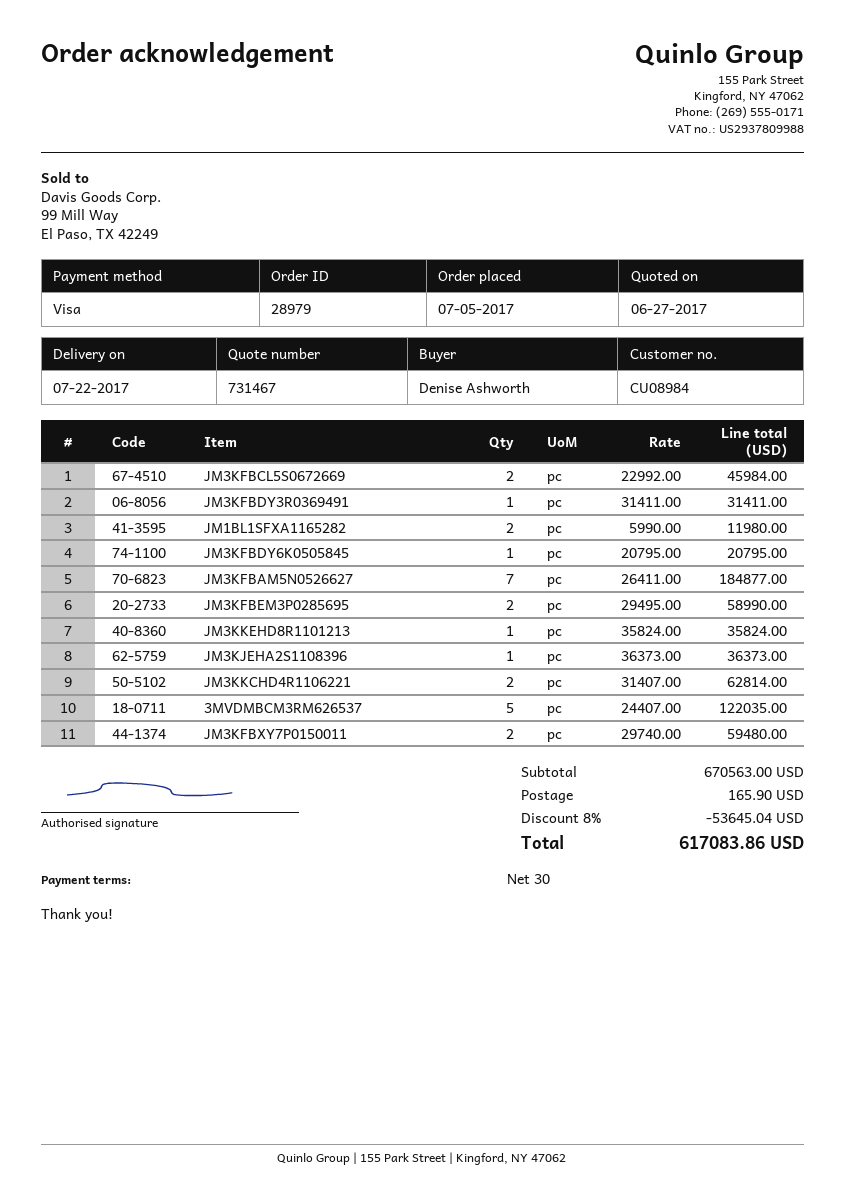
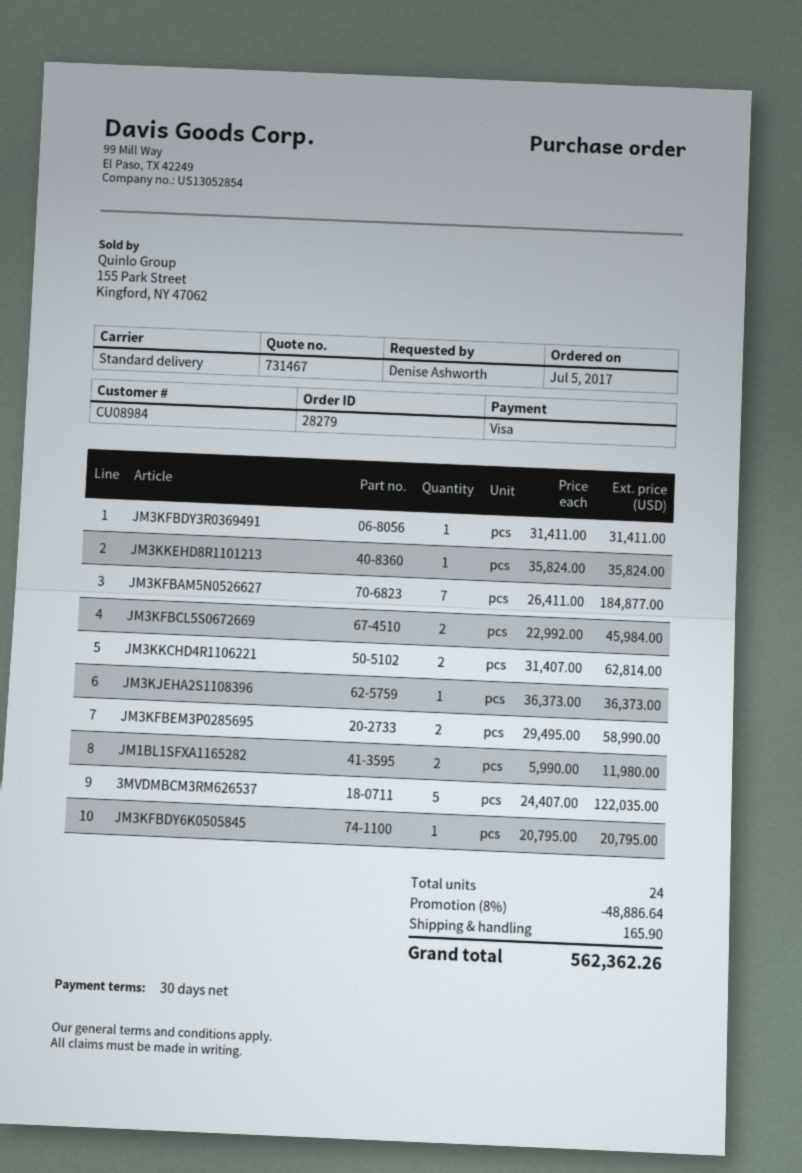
order number: 28979 -> 28279
JM3KFBXY7P0150011: 2 x 29740.00 = 59480.00 -> none
discount: 8% = 53645.04 -> 8% = 48886.64
total: 617083.86 -> 562362.26

